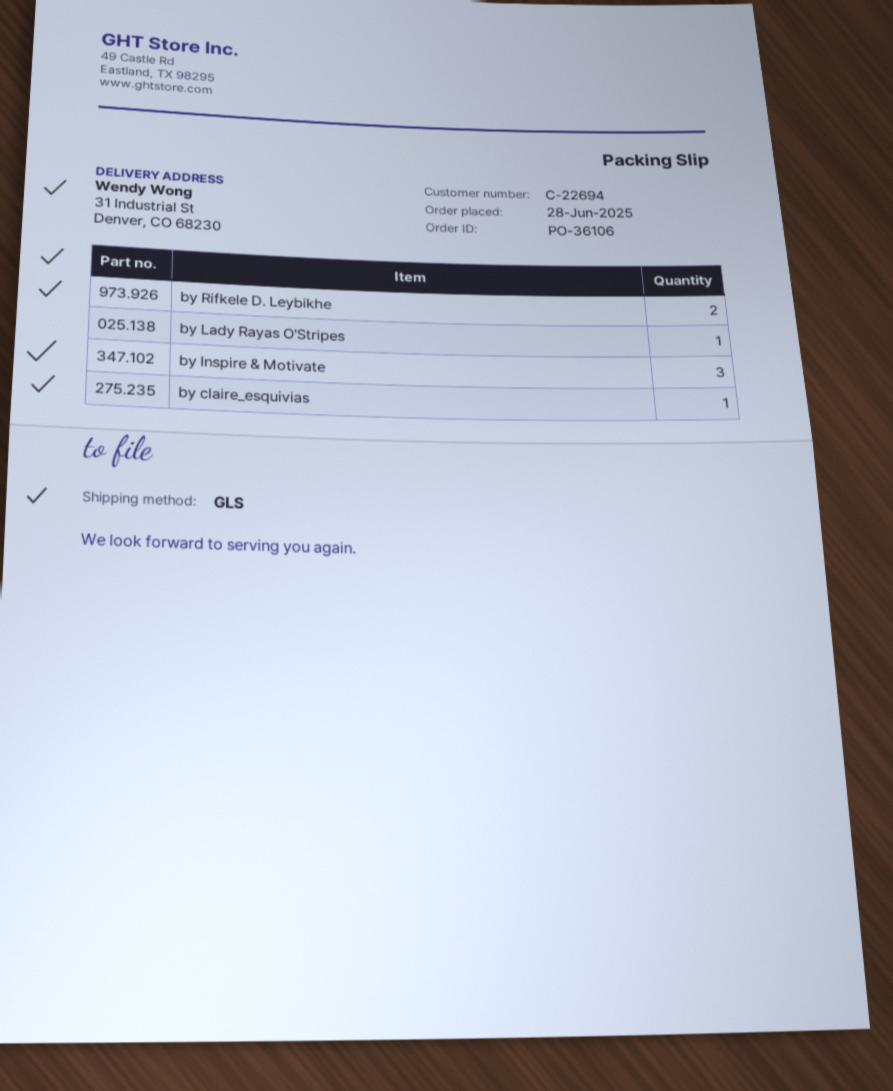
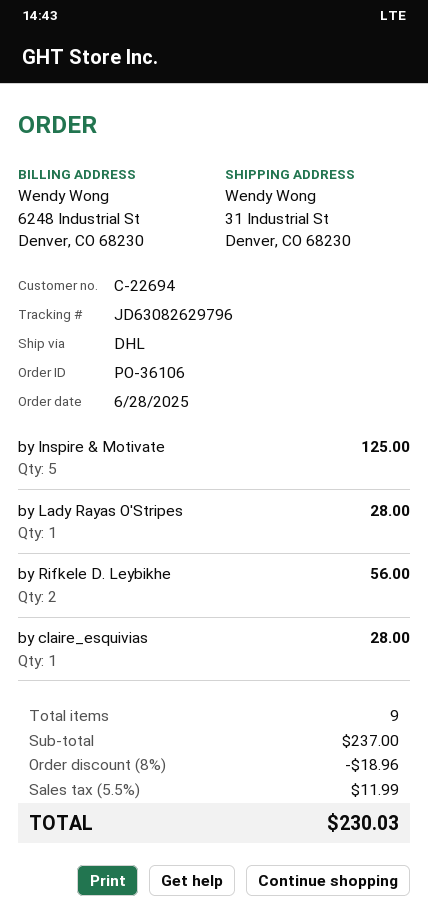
shipping method: GLS -> DHL
by Inspire & Motivate: 3 -> 5

